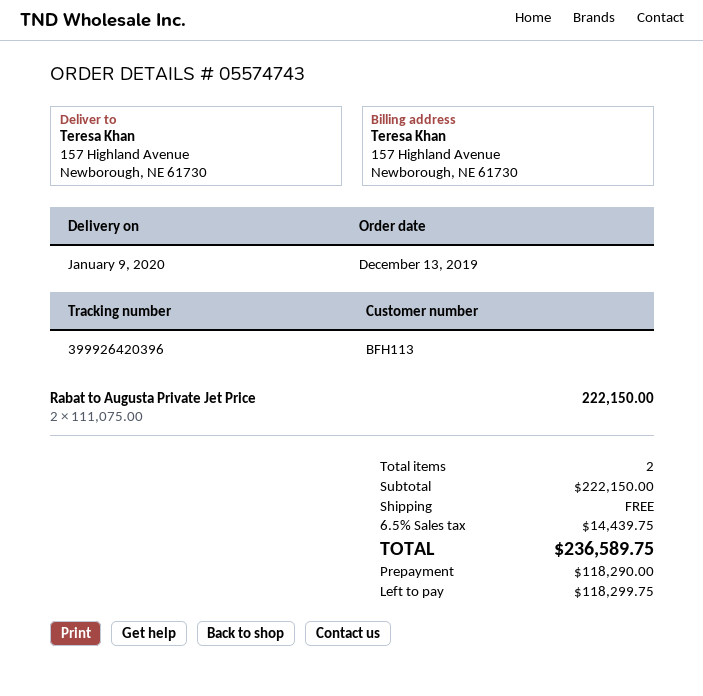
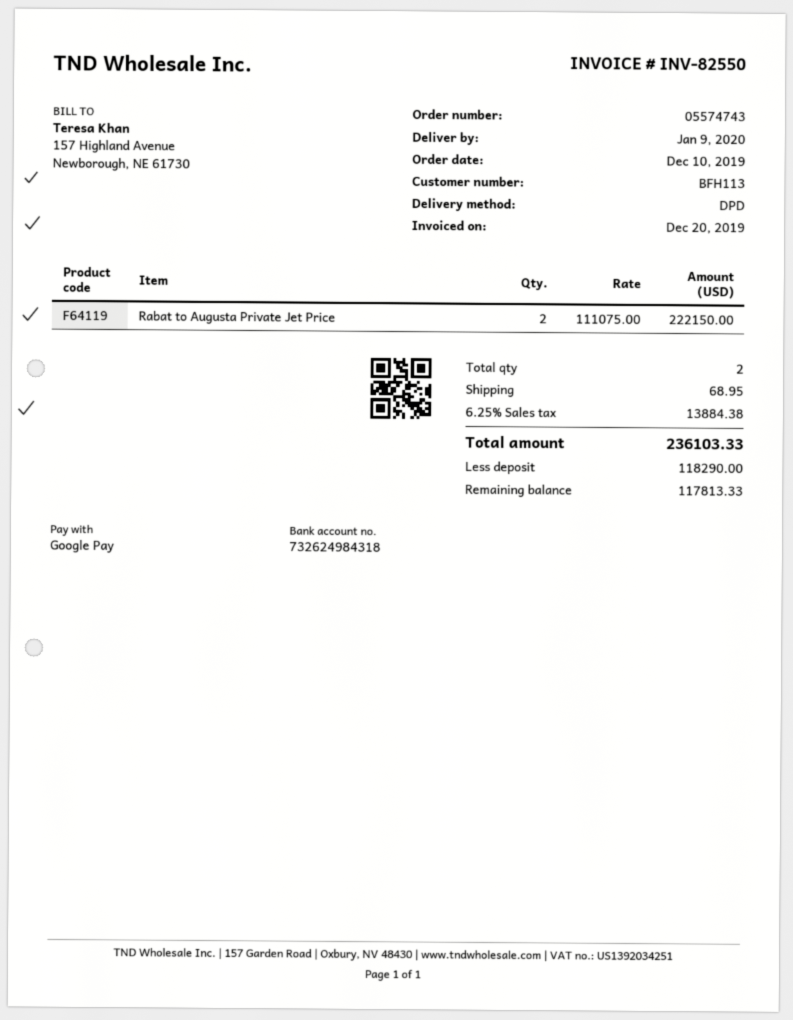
order date: 2019-12-13 -> 2019-12-10
shipping: 0.00 -> 68.95
tax: 6.5% = 14439.75 -> 6.25% = 13884.38
total: 236589.75 -> 236103.33
balance: 118299.75 -> 117813.33

